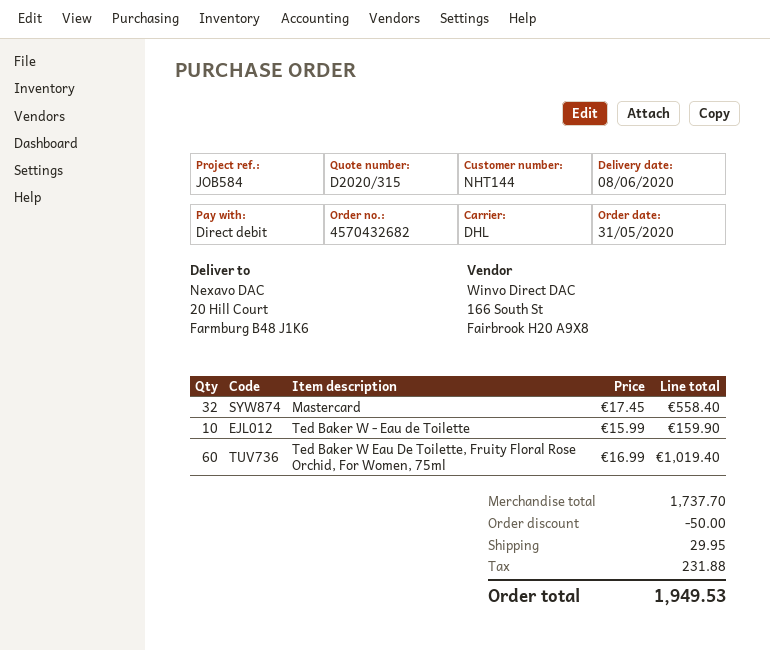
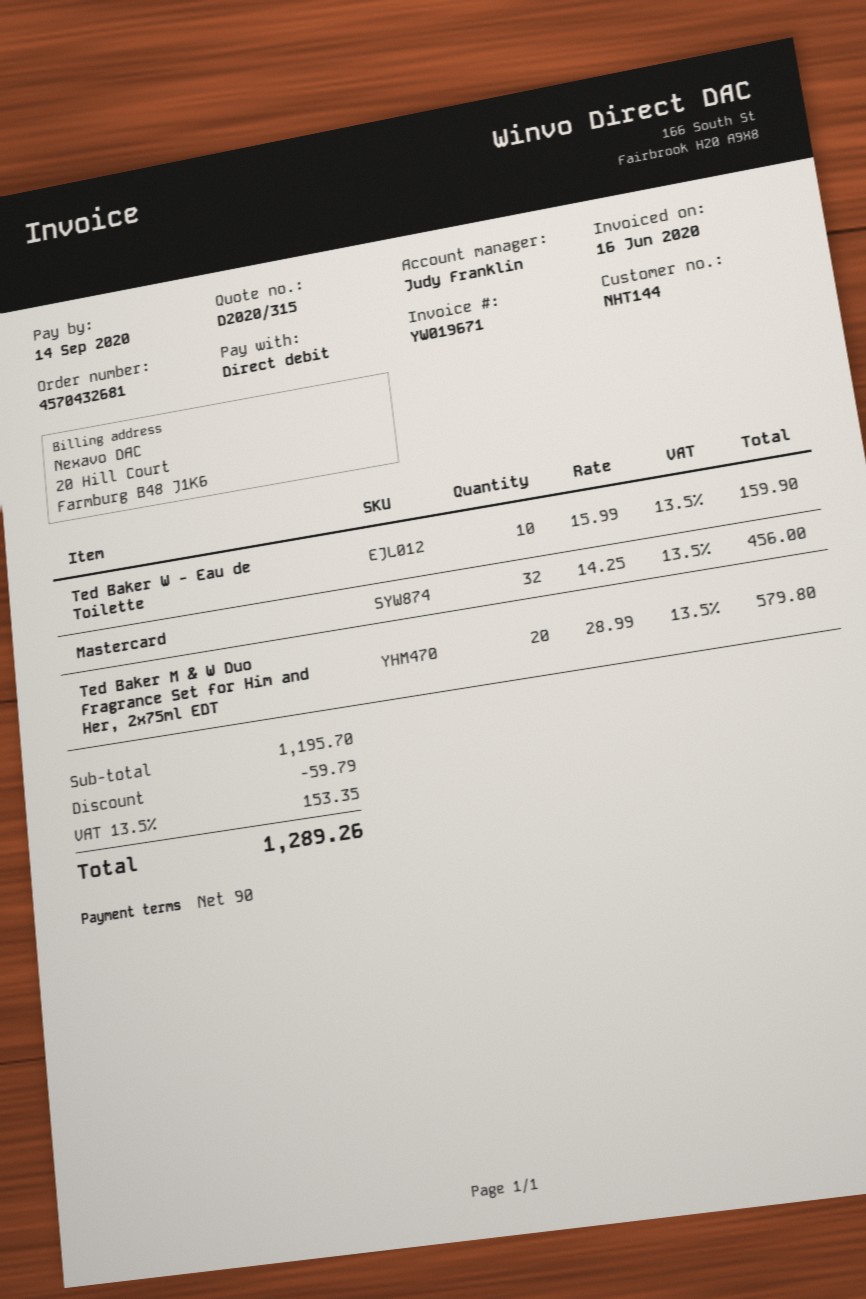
order number: 4570432682 -> 4570432681
Mastercard: 32 x 17.45 = 558.40 -> 32 x 14.25 = 456.00
Ted Baker W Eau De Toilette, Fruity Floral Rose Orchid, For Women, 75ml: 60 x 16.99 = 1019.40 -> none
Ted Baker M & W Duo Fragrance Set for Him and Her, 2x75ml EDT: none -> 20 x 28.99 = 579.80
subtotal: 1737.70 -> 1195.70
discount: 50.00 -> 59.79
shipping: 29.95 -> none
tax: 231.88 -> 153.35
total: 1949.53 -> 1289.26

